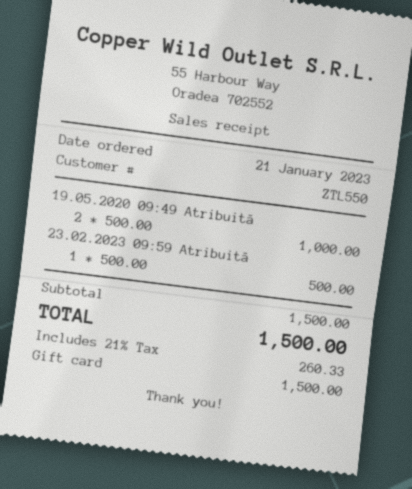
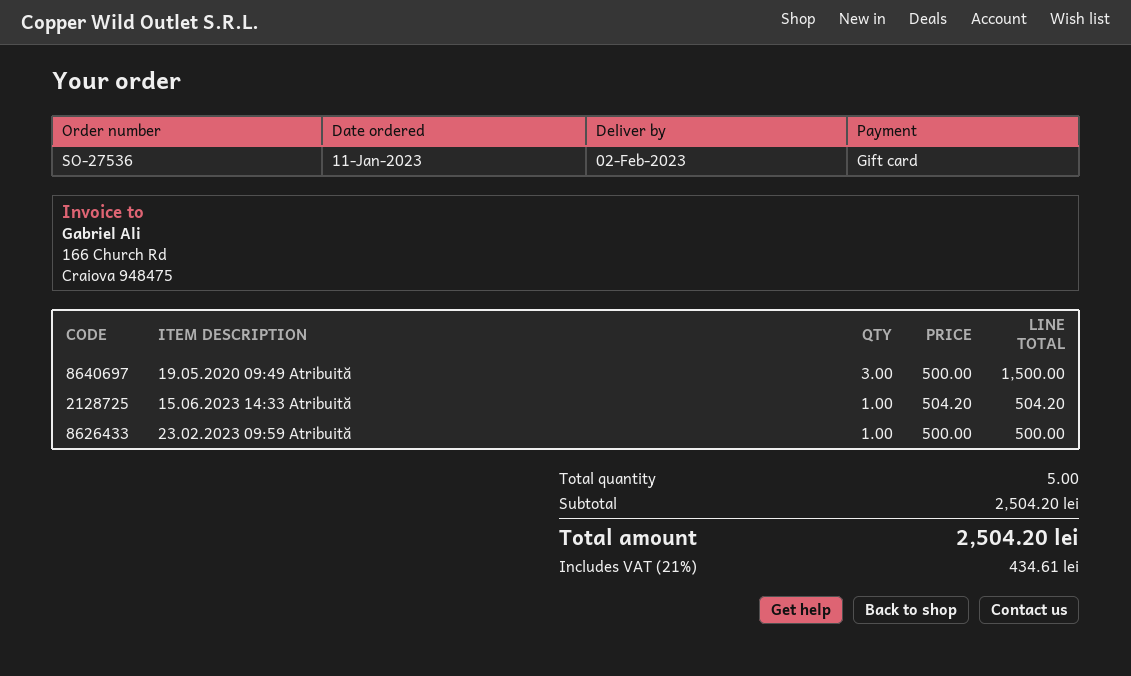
order date: 2023-01-21 -> 2023-01-11
19.05.2020 09:49 Atribuită: 2 x 500.00 = 1000.00 -> 3 x 500.00 = 1500.00
15.06.2023 14:33 Atribuită: none -> 1 x 504.20 = 504.20
subtotal: 1500.00 -> 2504.20
tax: 21% = 260.33 -> 21% = 434.61
total: 1500.00 -> 2504.20

